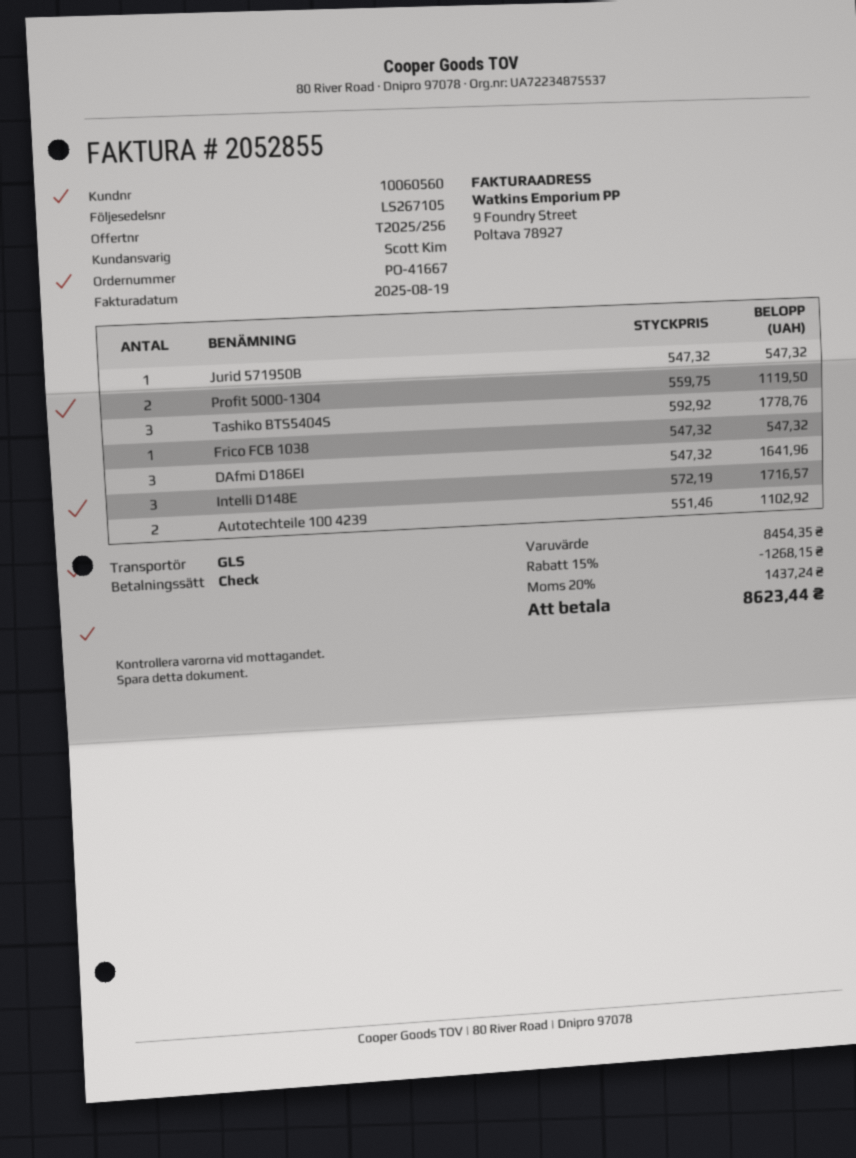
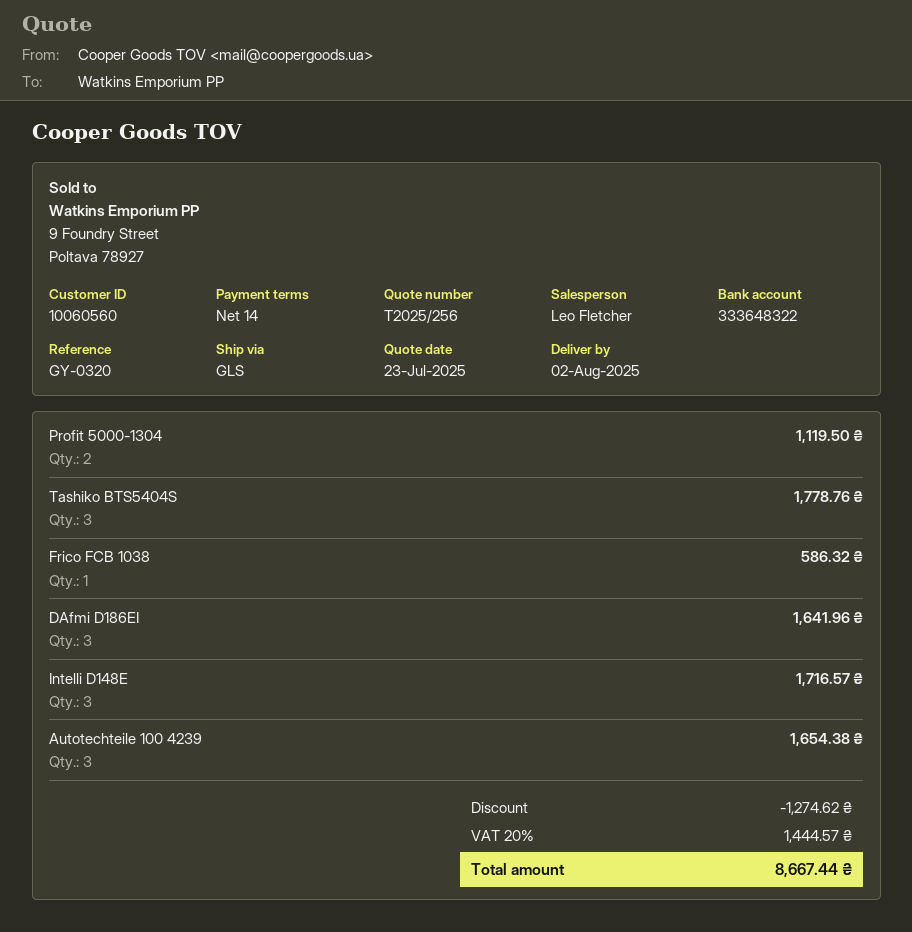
sales rep: Scott Kim -> Leo Fletcher
Jurid 571950B: 1 for 547.32 -> none
Frico FCB 1038: 1 for 547.32 -> 1 for 586.32
Autotechteile 100 4239: 2 for 1102.92 -> 3 for 1654.38
discount: 1268.15 -> 1274.62
tax: 20% = 1437.24 -> 20% = 1444.57
total: 8623.44 -> 8667.44

